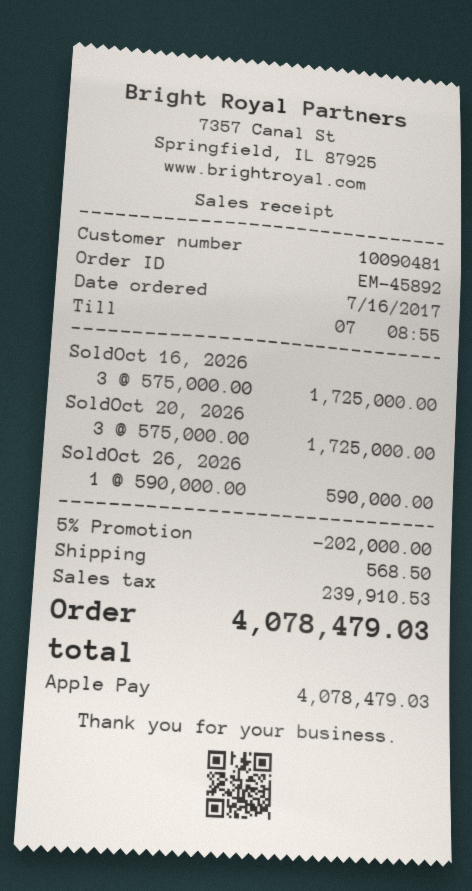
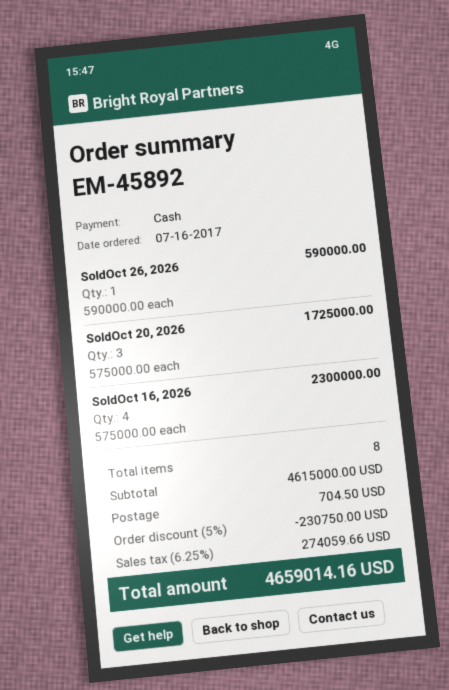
payment method: Apple Pay -> cash
SoldOct 16, 2026: 3 x 575000.00 = 1725000.00 -> 4 x 575000.00 = 2300000.00
discount: 5% = 202000.00 -> 5% = 230750.00
shipping: 568.50 -> 704.50
tax: 239910.53 -> 274059.66
total: 4078479.03 -> 4659014.16

